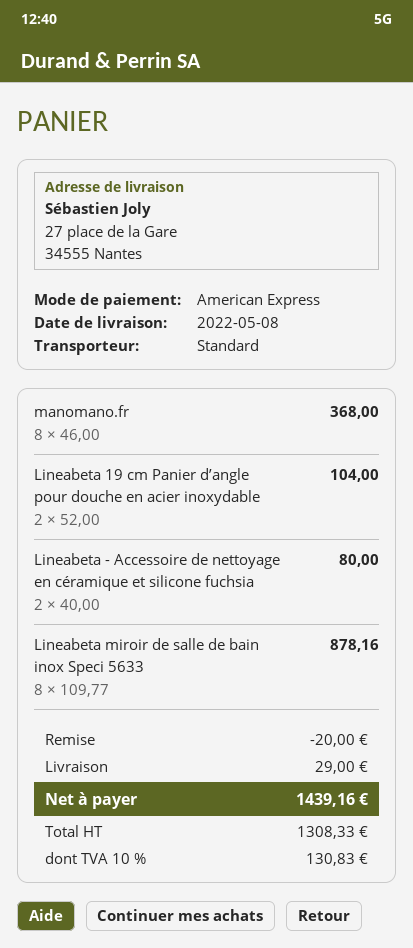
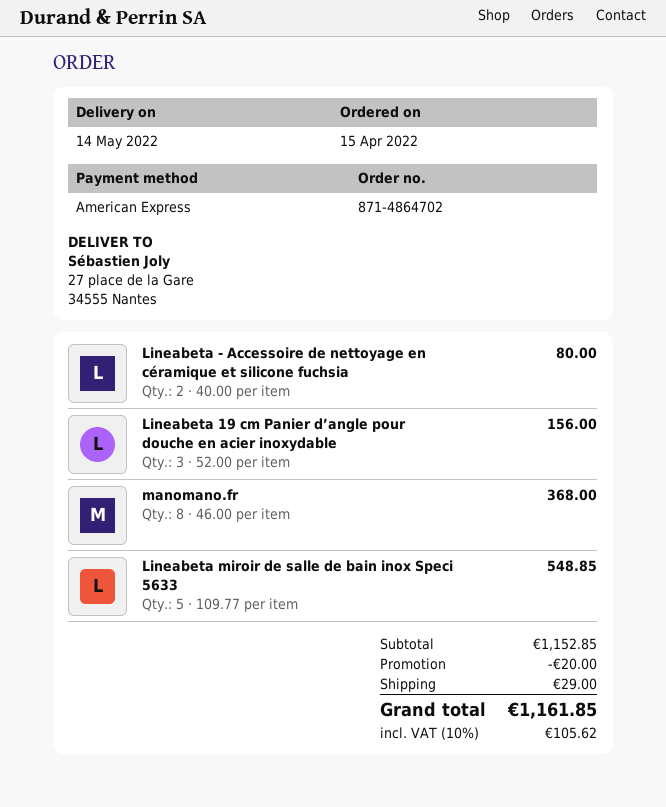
delivery date: 2022-05-08 -> 2022-05-14
Lineabeta 19 cm Panier d’angle pour douche en acier inoxydable: 2 x 52.00 = 104.00 -> 3 x 52.00 = 156.00
Lineabeta miroir de salle de bain inox Speci 5633: 8 x 109.77 = 878.16 -> 5 x 109.77 = 548.85
tax: 10% = 130.83 -> 10% = 105.62
total: 1439.16 -> 1161.85

